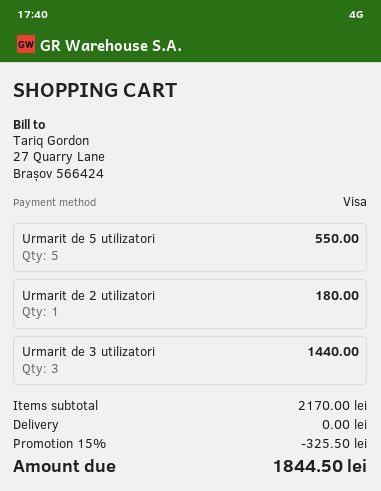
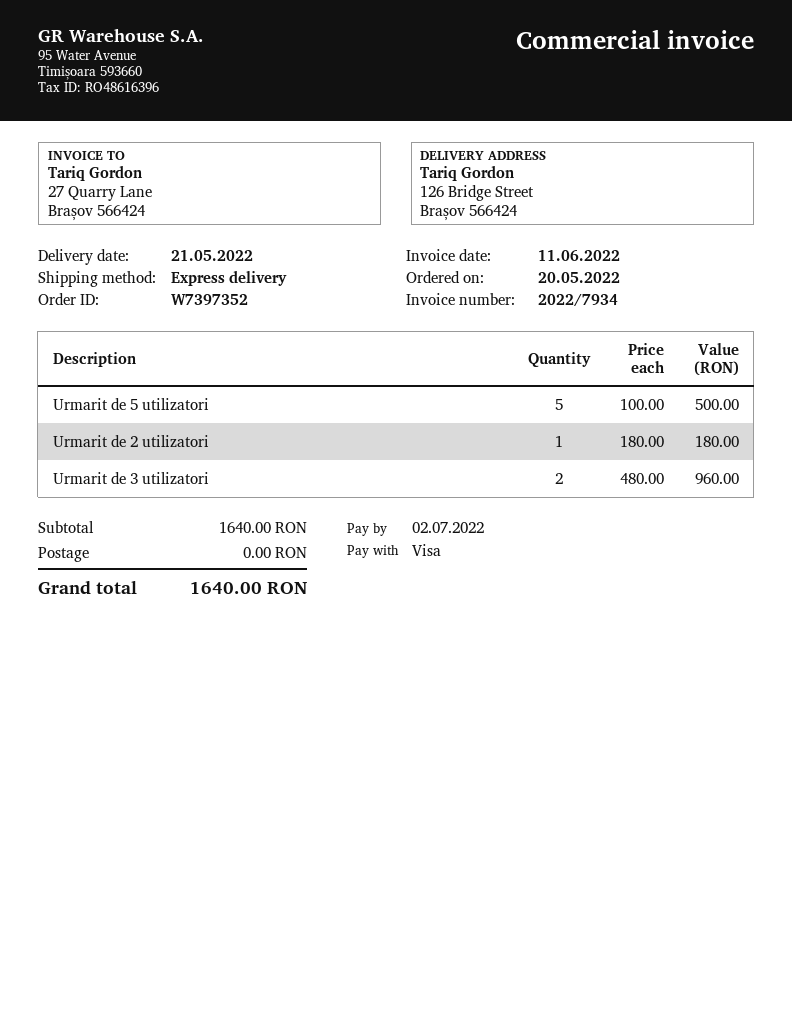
Urmarit de 5 utilizatori: 5 for 550.00 -> 5 for 500.00
Urmarit de 3 utilizatori: 3 for 1440.00 -> 2 for 960.00
subtotal: 2170.00 -> 1640.00
discount: 15% = 325.50 -> none
total: 1844.50 -> 1640.00

